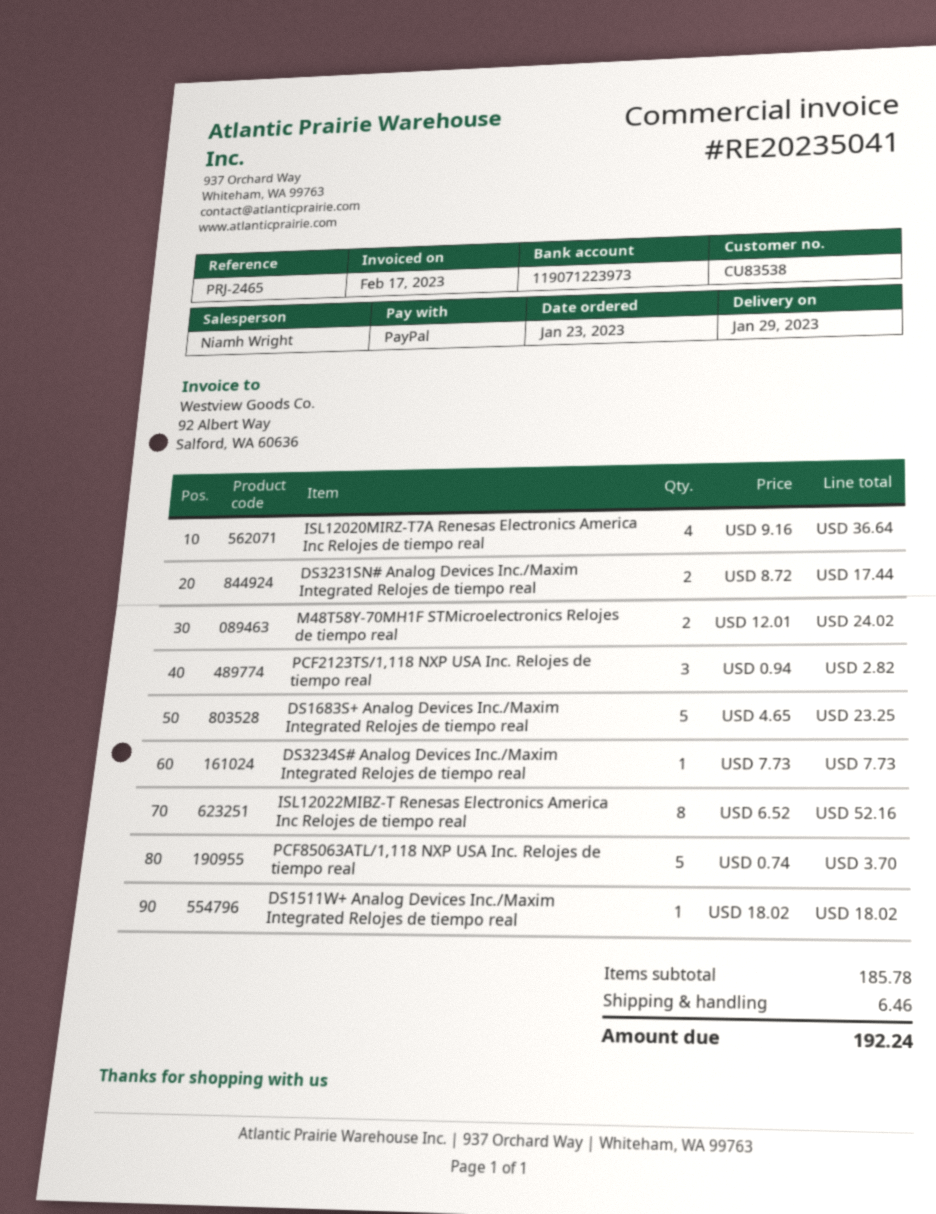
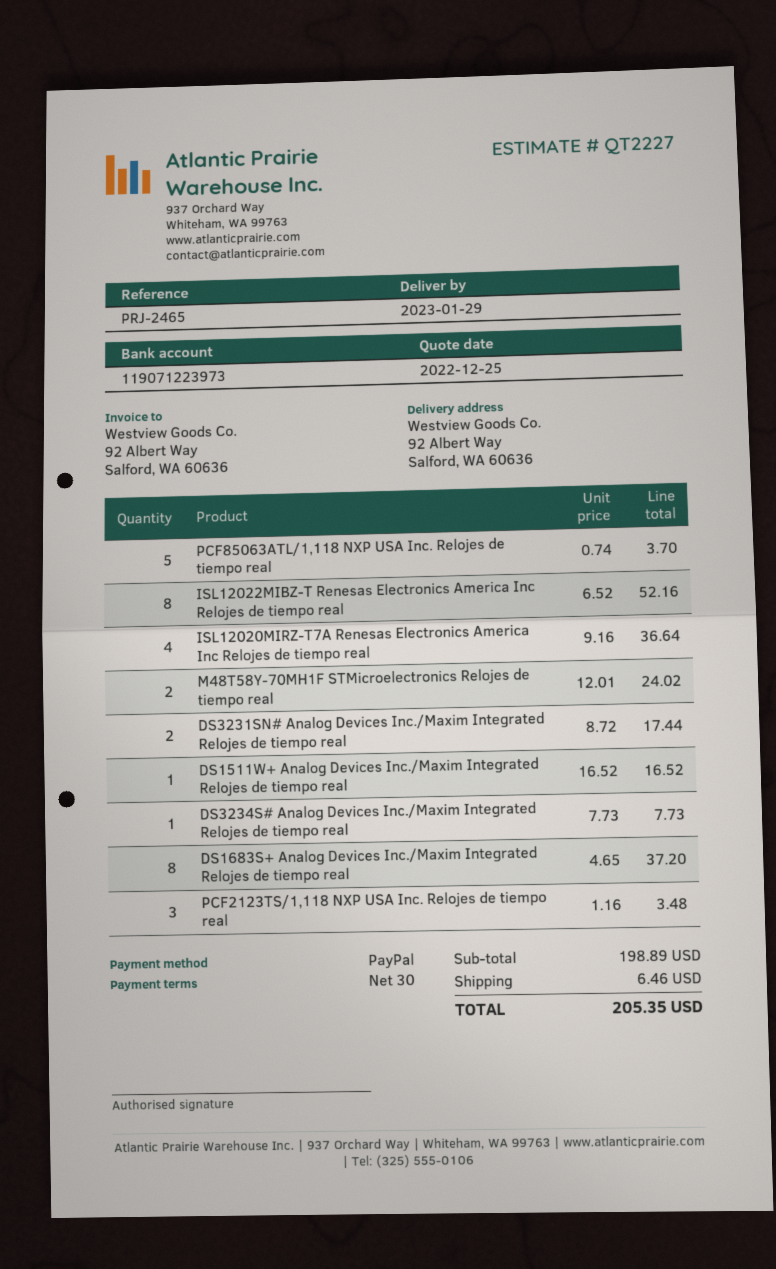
PCF2123TS/1,118 NXP USA Inc. Relojes de tiempo real: 3 x 0.94 = 2.82 -> 3 x 1.16 = 3.48
DS1683S+ Analog Devices Inc./Maxim Integrated Relojes de tiempo real: 5 x 4.65 = 23.25 -> 8 x 4.65 = 37.20
DS1511W+ Analog Devices Inc./Maxim Integrated Relojes de tiempo real: 1 x 18.02 = 18.02 -> 1 x 16.52 = 16.52
subtotal: 185.78 -> 198.89
total: 192.24 -> 205.35

